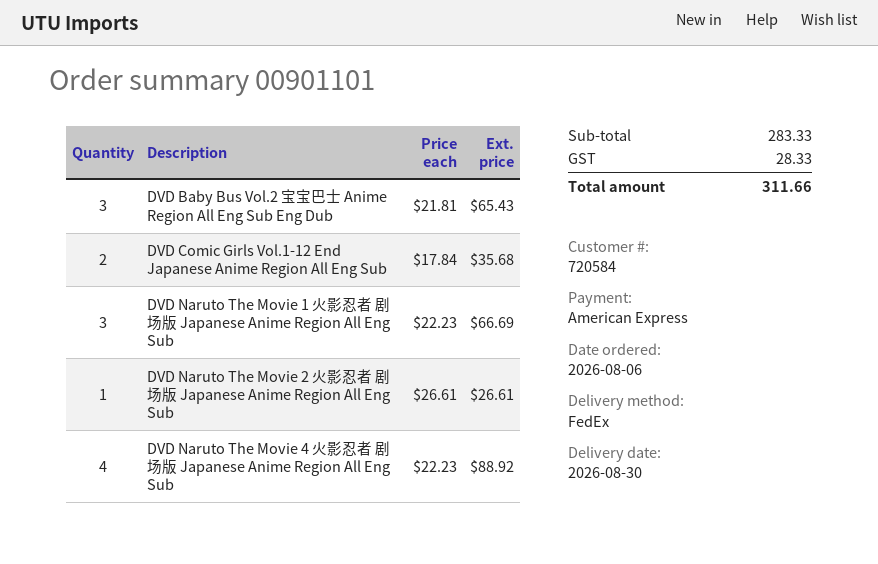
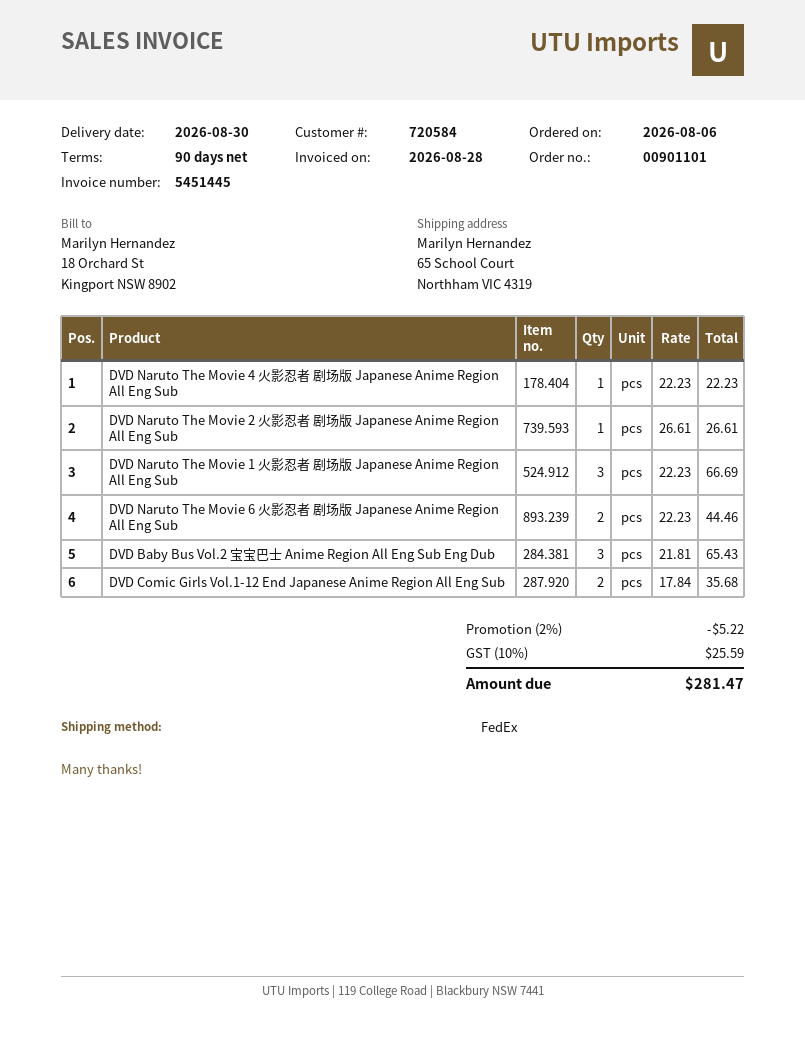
DVD Naruto The Movie 4 火影忍者 剧场版 Japanese Anime Region All Eng Sub: 4 x 22.23 = 88.92 -> 1 x 22.23 = 22.23
DVD Naruto The Movie 6 火影忍者 剧场版 Japanese Anime Region All Eng Sub: none -> 2 x 22.23 = 44.46
discount: none -> 2% = 5.22
tax: 28.33 -> 25.59
total: 311.66 -> 281.47

